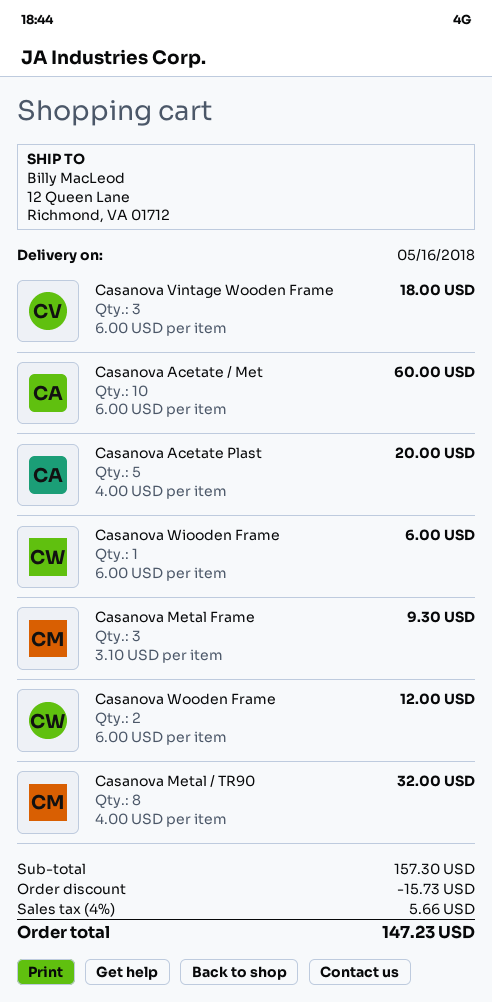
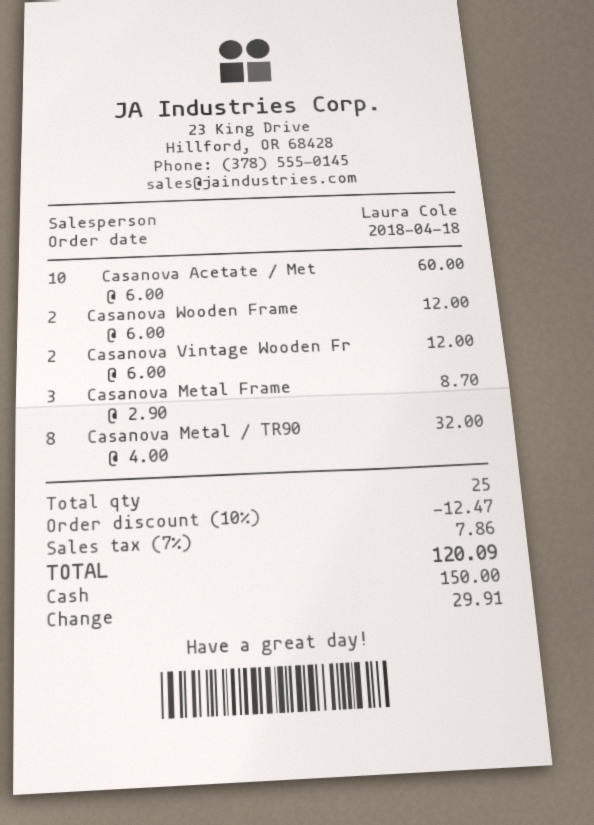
Casanova Vintage Wooden Frame: 3 x 6.00 = 18.00 -> 2 x 6.00 = 12.00
Casanova Acetate Plast: 5 x 4.00 = 20.00 -> none
Casanova Wiooden Frame: 1 x 6.00 = 6.00 -> none
Casanova Metal Frame: 3 x 3.10 = 9.30 -> 3 x 2.90 = 8.70
discount: 15.73 -> 12.47
tax: 4% = 5.66 -> 7% = 7.86
total: 147.23 -> 120.09

